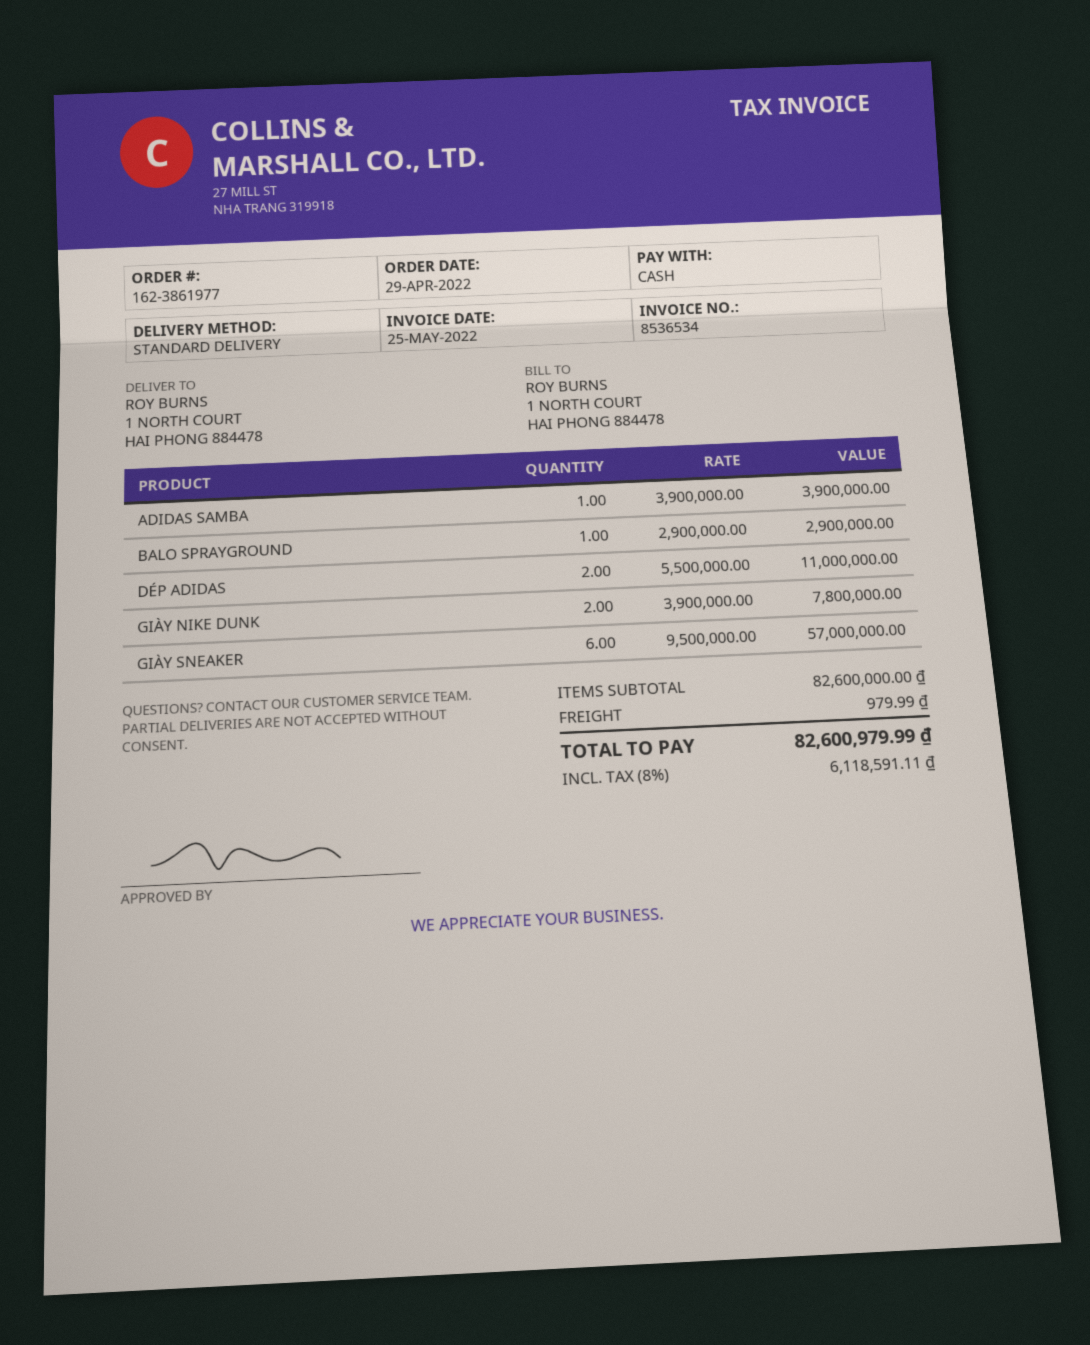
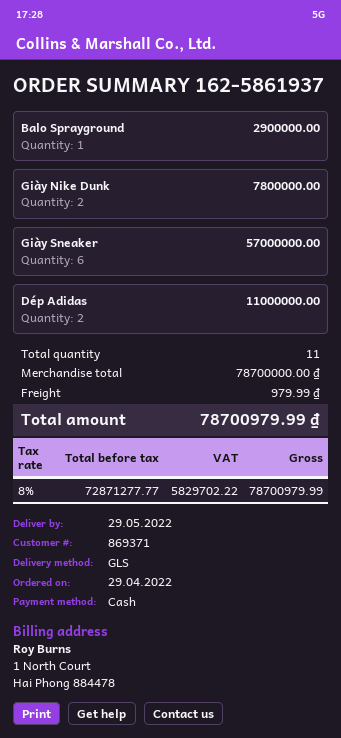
order number: 162-3861977 -> 162-5861937
shipping method: standard -> GLS
ADIDAS SAMBA: 1 for 3900000.00 -> none
subtotal: 82600000.00 -> 78700000.00
tax: 8% = 6118591.11 -> 8% = 5829702.22
total: 82600979.99 -> 78700979.99

